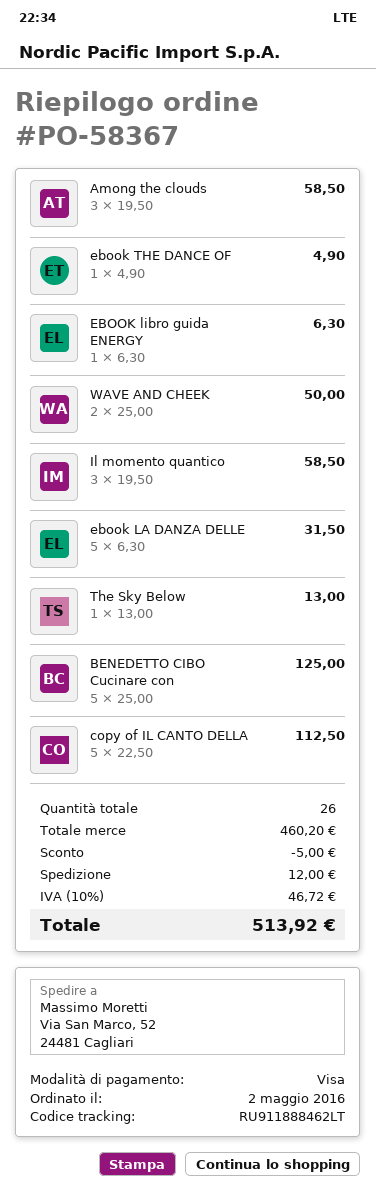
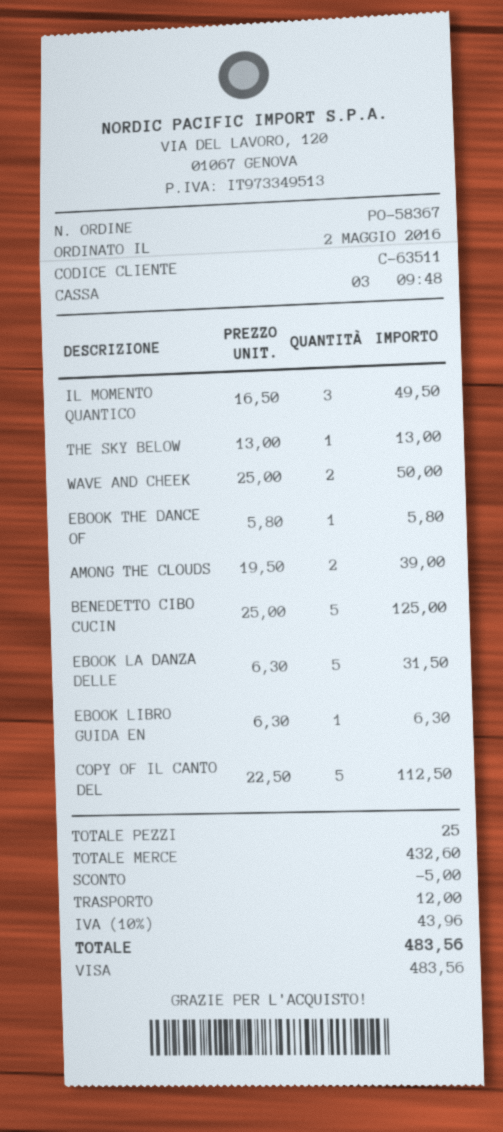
Among the clouds: 3 x 19.50 = 58.50 -> 2 x 19.50 = 39.00
ebook THE DANCE OF: 1 x 4.90 = 4.90 -> 1 x 5.80 = 5.80
Il momento quantico: 3 x 19.50 = 58.50 -> 3 x 16.50 = 49.50
total quantity: 26 -> 25
subtotal: 460.20 -> 432.60
tax: 10% = 46.72 -> 10% = 43.96
total: 513.92 -> 483.56

